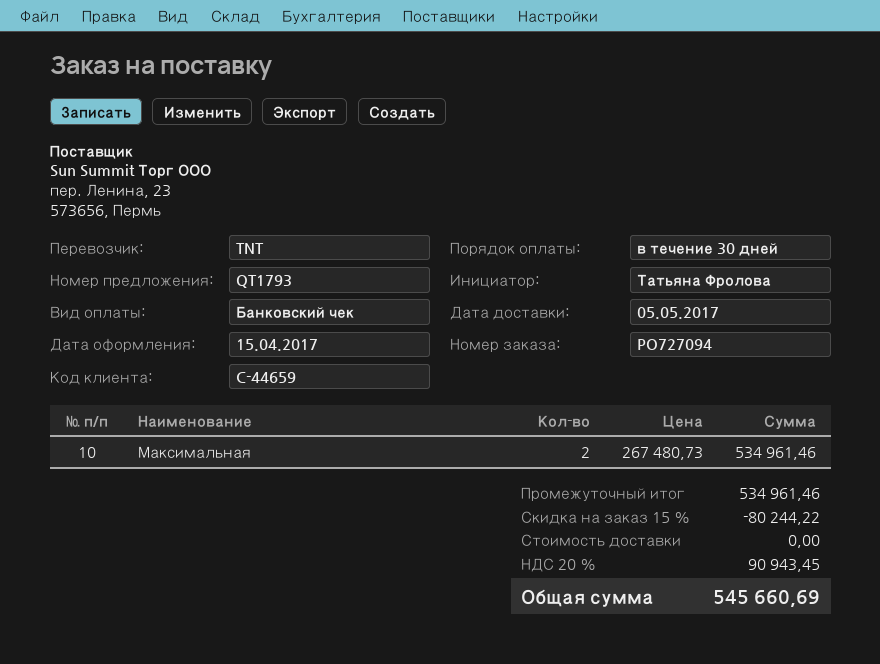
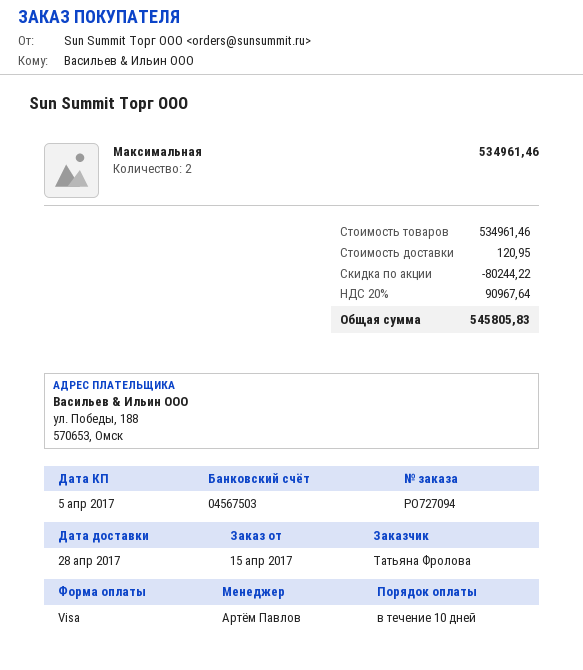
delivery date: 2017-05-05 -> 2017-04-28
payment terms: 30 days -> 10 days
payment method: cheque -> Visa
shipping: 0.00 -> 120.95
tax: 20% = 90943.45 -> 20% = 90967.64
total: 545660.69 -> 545805.83

